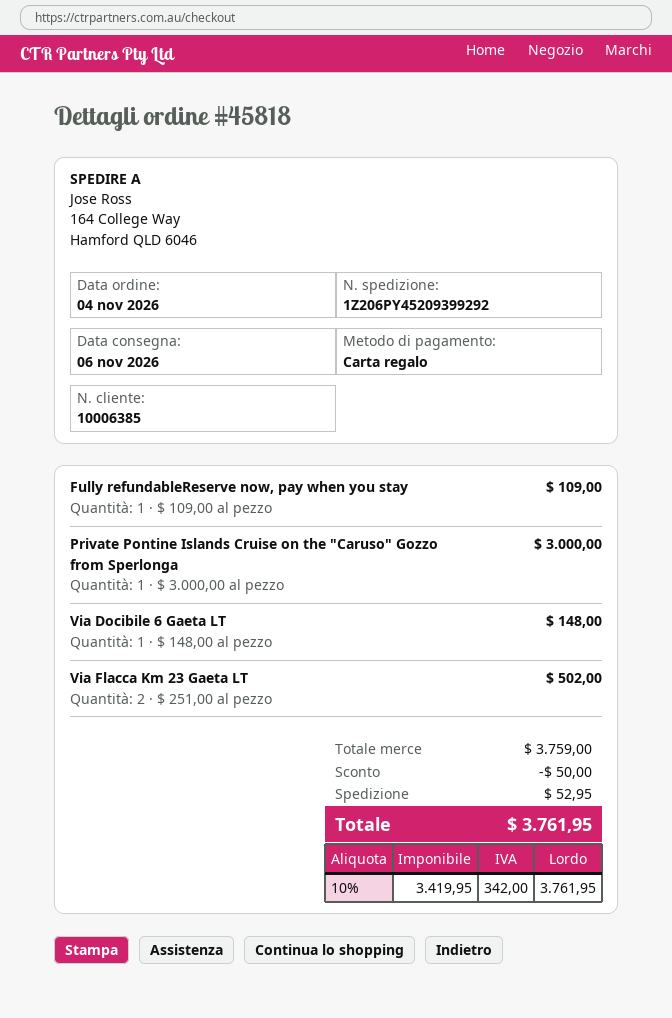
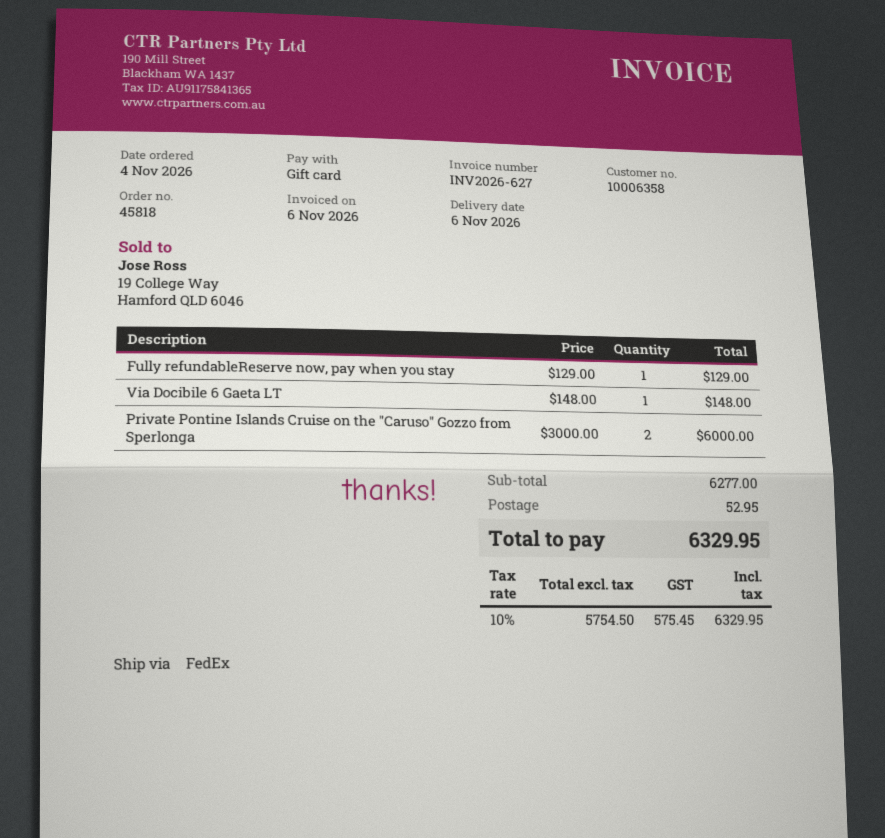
customer number: 10006385 -> 10006358
Fully refundableReserve now, pay when you stay: 1 x 109.00 = 109.00 -> 1 x 129.00 = 129.00
Private Pontine Islands Cruise on the "Caruso" Gozzo from Sperlonga: 1 x 3000.00 = 3000.00 -> 2 x 3000.00 = 6000.00
Via Flacca Km 23 Gaeta LT: 2 x 251.00 = 502.00 -> none
subtotal: 3759.00 -> 6277.00
discount: 50.00 -> none
net: 3419.95 -> 5754.50
tax: 10% = 342.00 -> 10% = 575.45
total: 3761.95 -> 6329.95

